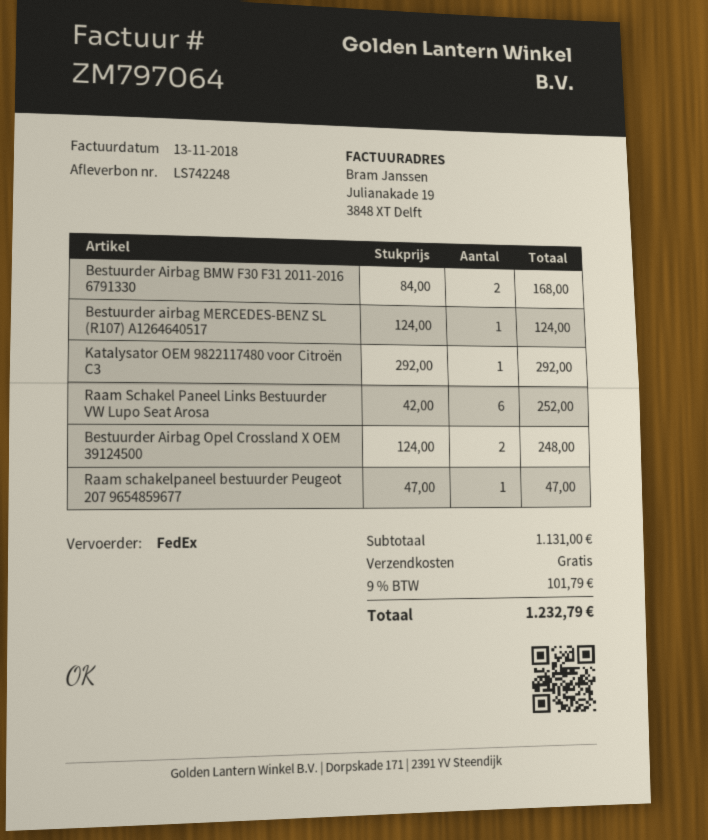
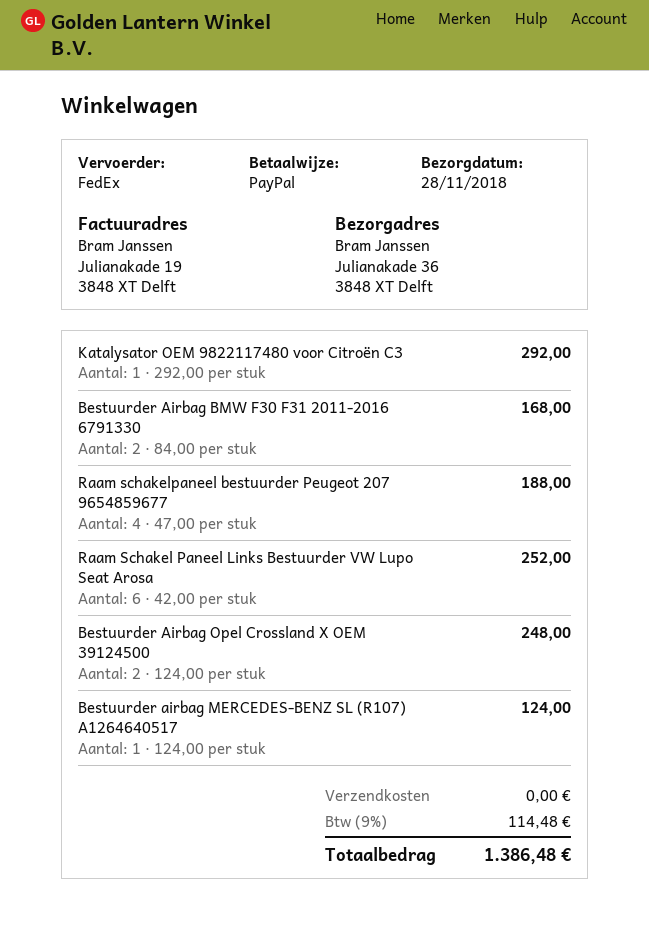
Raam schakelpaneel bestuurder Peugeot 207 9654859677: 1 x 47.00 = 47.00 -> 4 x 47.00 = 188.00
tax: 9% = 101.79 -> 9% = 114.48
total: 1232.79 -> 1386.48

